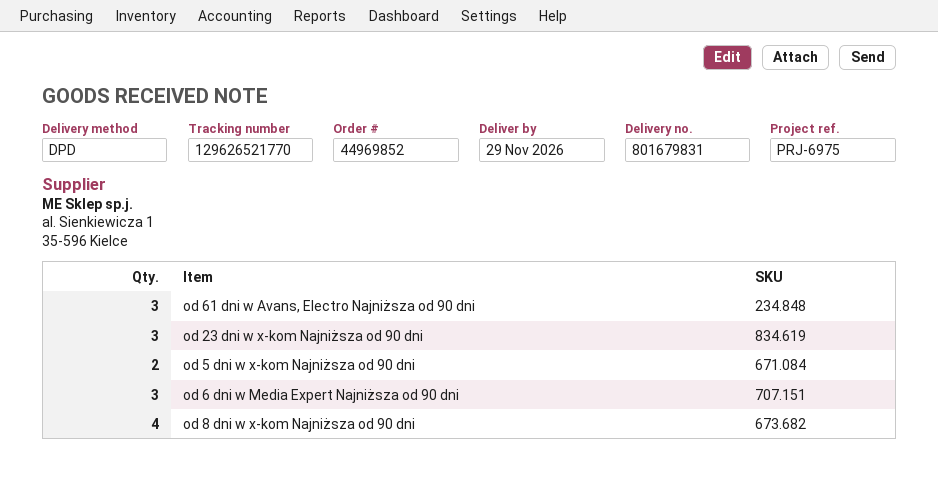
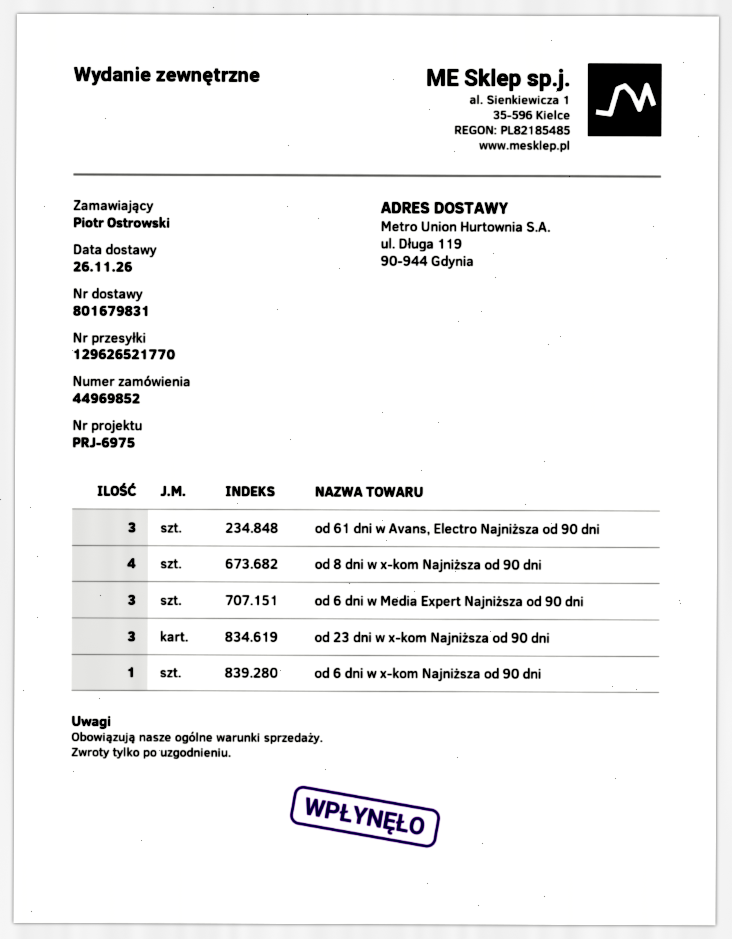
delivery date: 2026-11-29 -> 2026-11-26
od 5 dni w x-kom Najniższa od 90 dni: 2 -> none
od 6 dni w x-kom Najniższa od 90 dni: none -> 1

